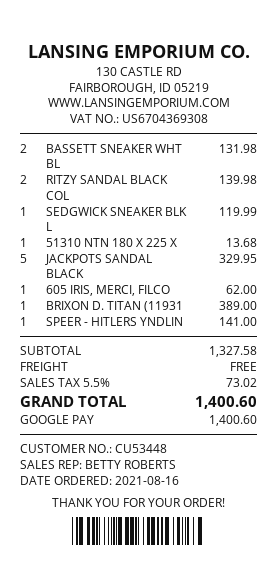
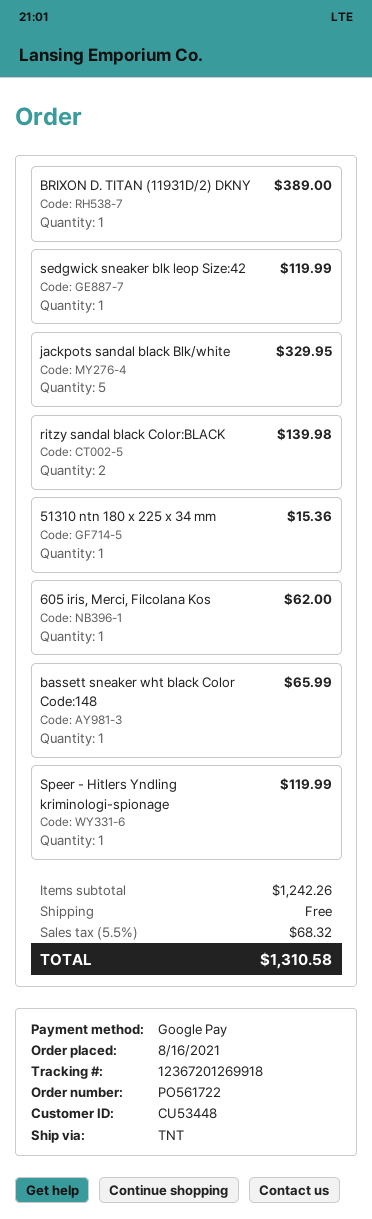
BASSETT SNEAKER WHT BL: 2 for 131.98 -> 1 for 65.99
51310 NTN 180 X 225 X: 1 for 13.68 -> 1 for 15.36
SPEER - HITLERS YNDLIN: 1 for 141.00 -> 1 for 119.99
subtotal: 1327.58 -> 1242.26
tax: 5.5% = 73.02 -> 5.5% = 68.32
total: 1400.60 -> 1310.58

